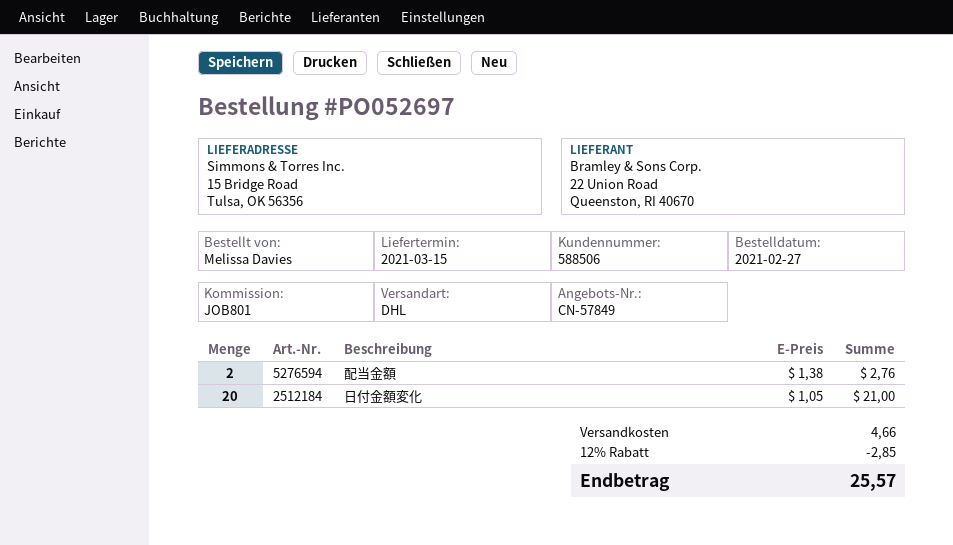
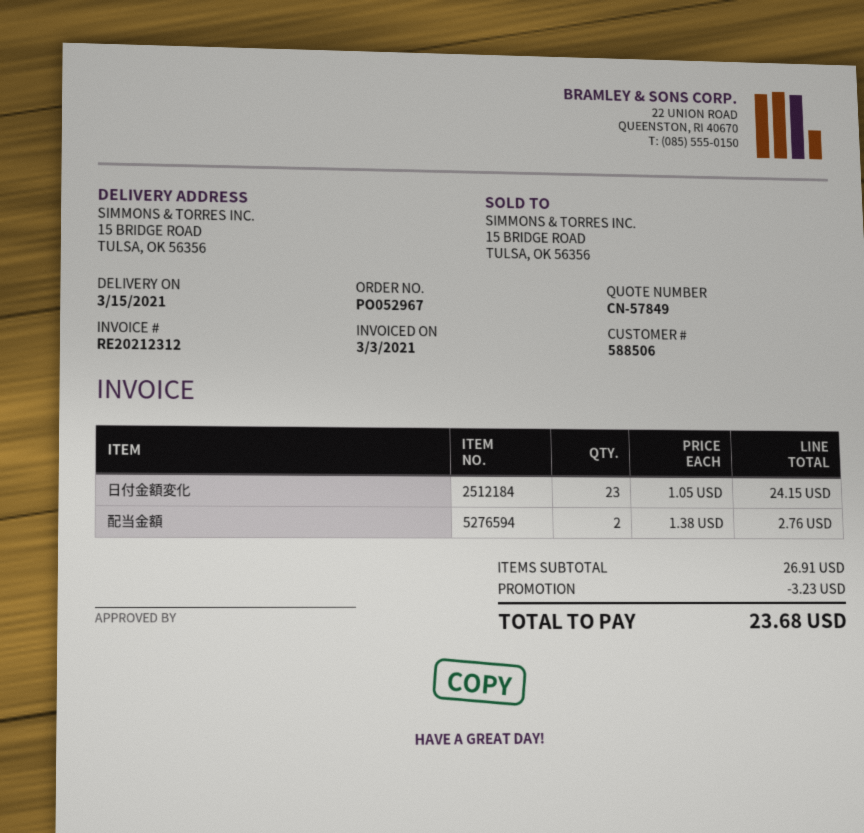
order number: PO052697 -> PO052967
日付金額変化: 20 x 1.05 = 21.00 -> 23 x 1.05 = 24.15
discount: 2.85 -> 3.23
shipping: 4.66 -> none
total: 25.57 -> 23.68

